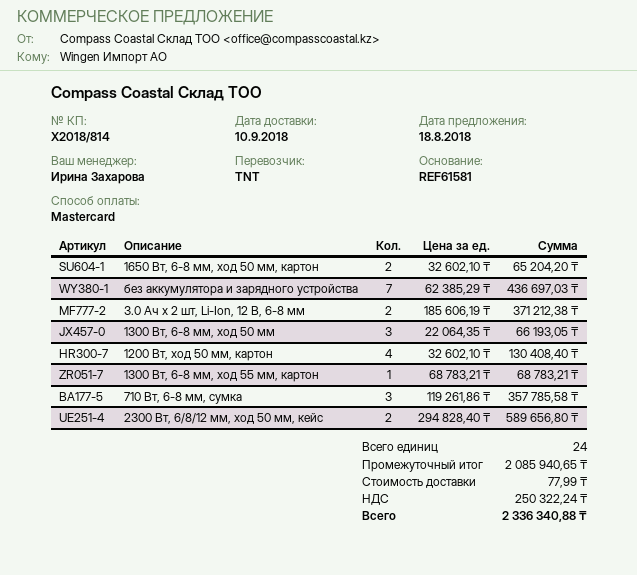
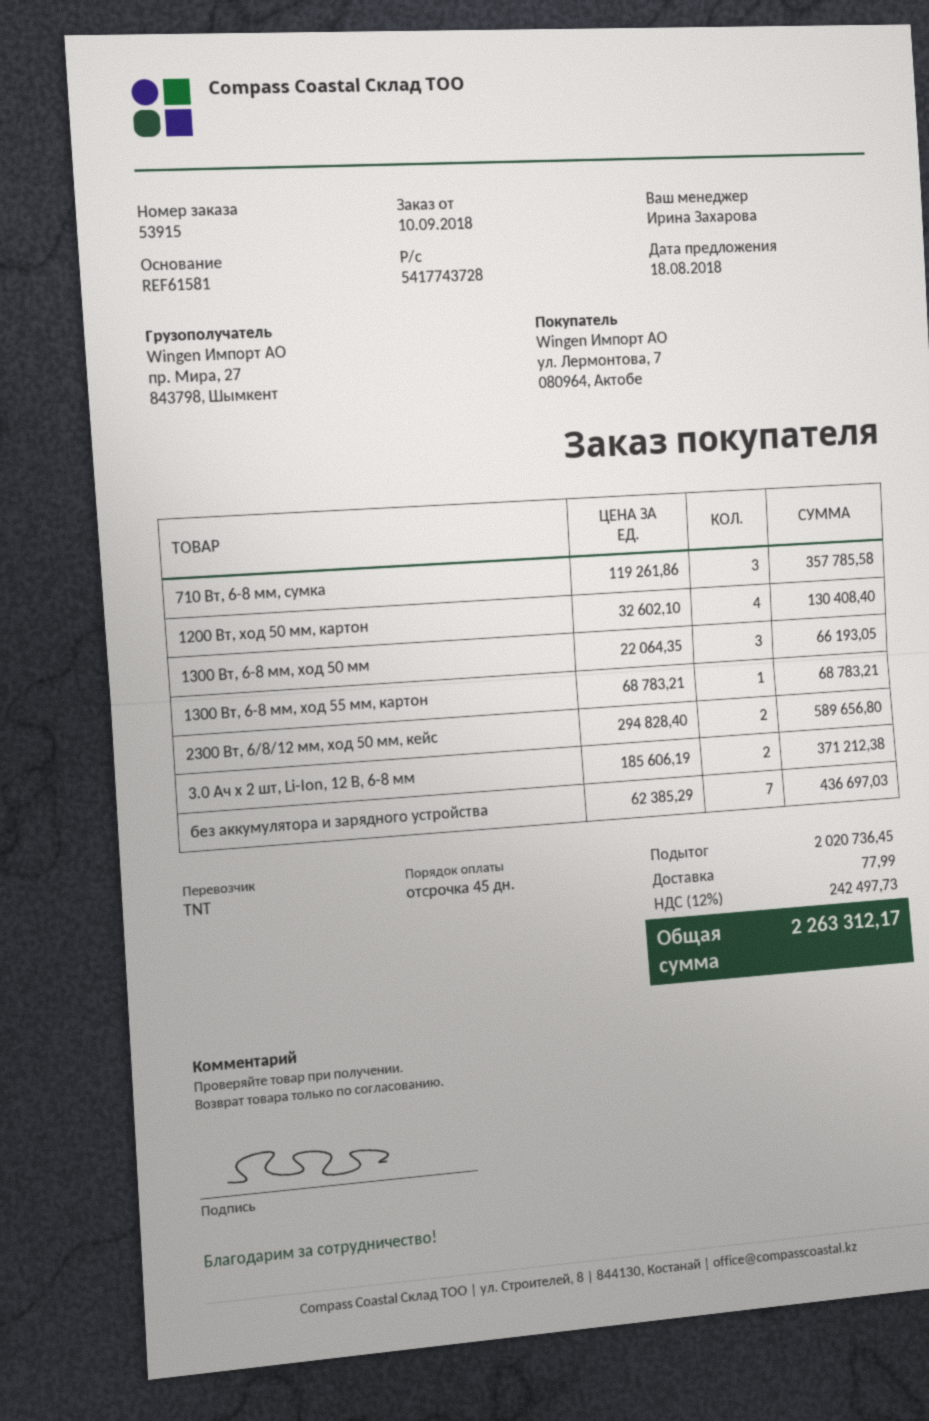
1650 Вт, 6-8 мм, ход 50 мм, картон: 2 x 32602.10 = 65204.20 -> none
subtotal: 2085940.65 -> 2020736.45
tax: 250322.24 -> 242497.73
total: 2336340.88 -> 2263312.17

